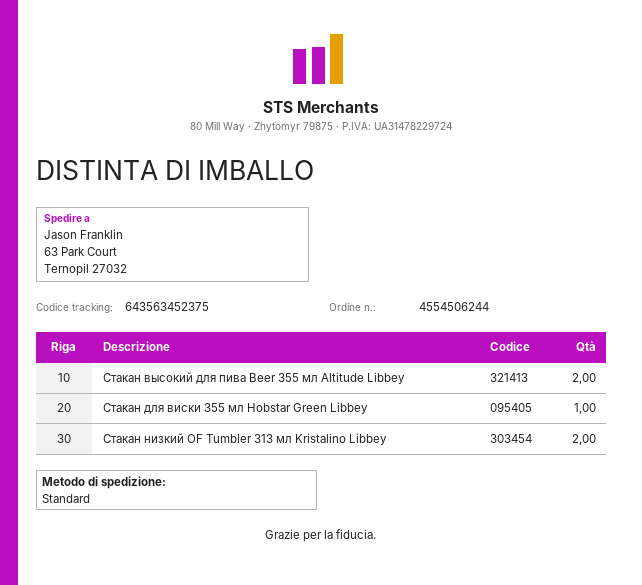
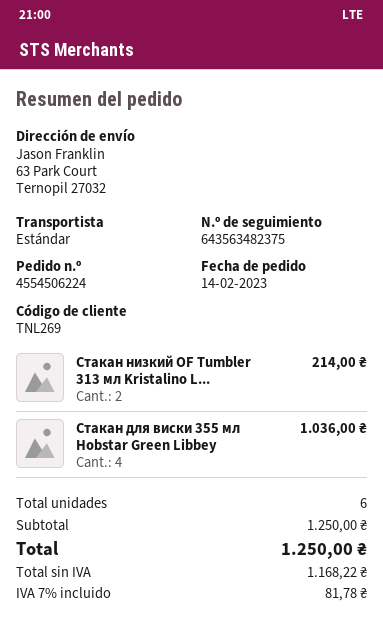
order number: 4554506244 -> 4554506224
tracking number: 643563452375 -> 643563482375
Стакан высокий для пива Beer 355 мл Altitude Libbey: 2 -> none
Стакан для виски 355 мл Hobstar Green Libbey: 1 -> 4

